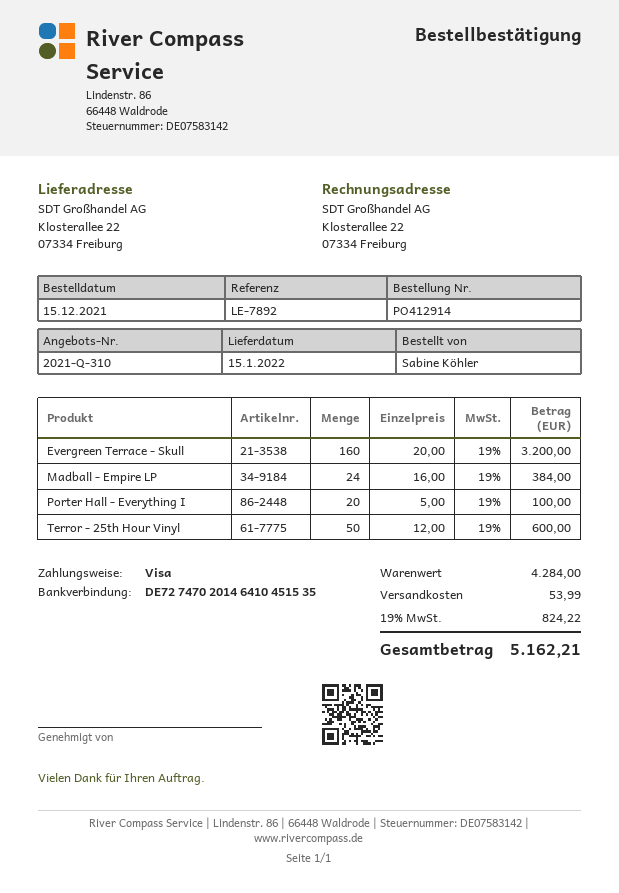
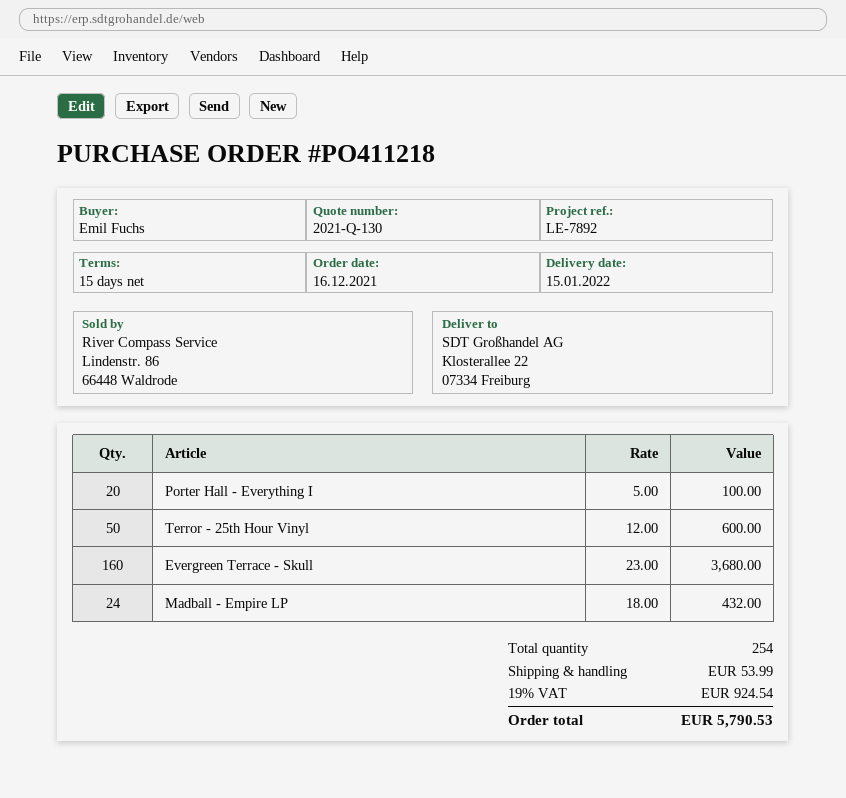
quote number: 2021-Q-310 -> 2021-Q-130
order number: PO412914 -> PO411218
order date: 2021-12-15 -> 2021-12-16
ordered by: Sabine Köhler -> Emil Fuchs
Evergreen Terrace - Skull: 160 x 20.00 = 3200.00 -> 160 x 23.00 = 3680.00
Madball - Empire LP: 24 x 16.00 = 384.00 -> 24 x 18.00 = 432.00
tax: 19% = 824.22 -> 19% = 924.54
total: 5162.21 -> 5790.53

